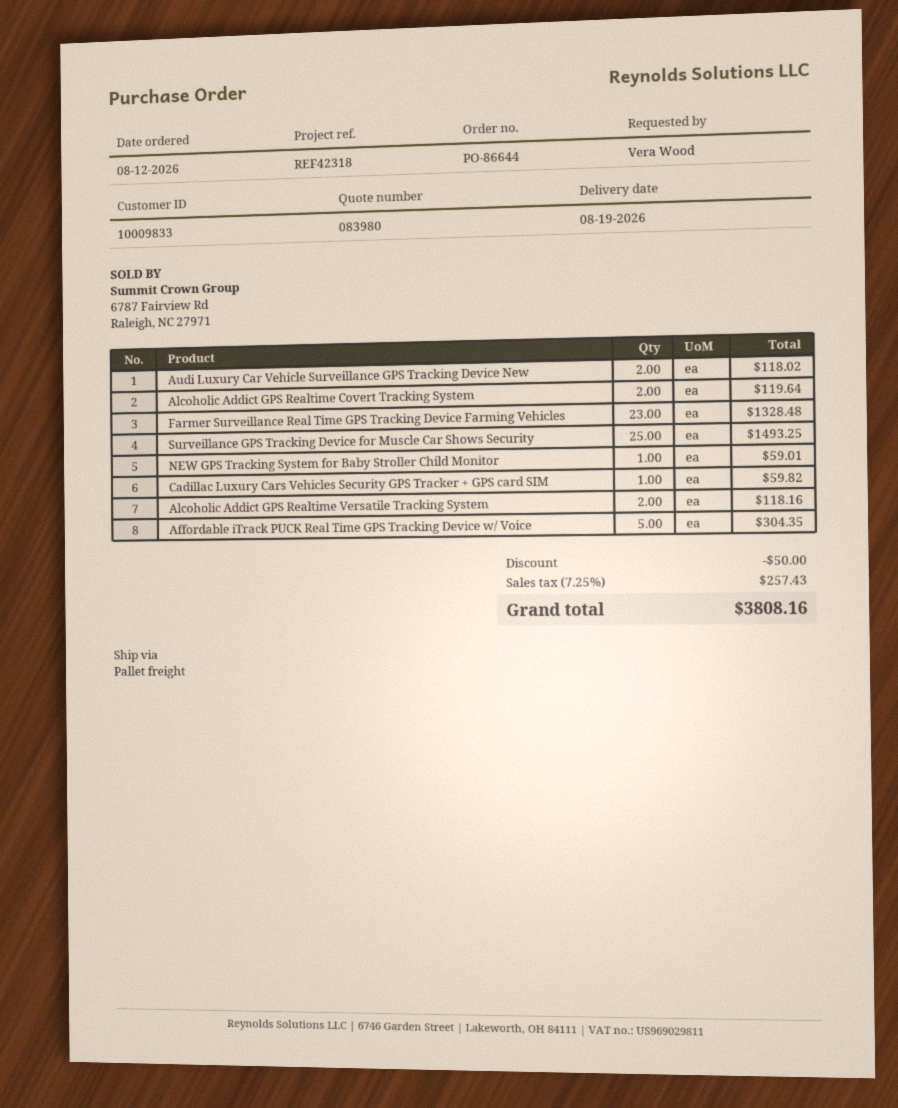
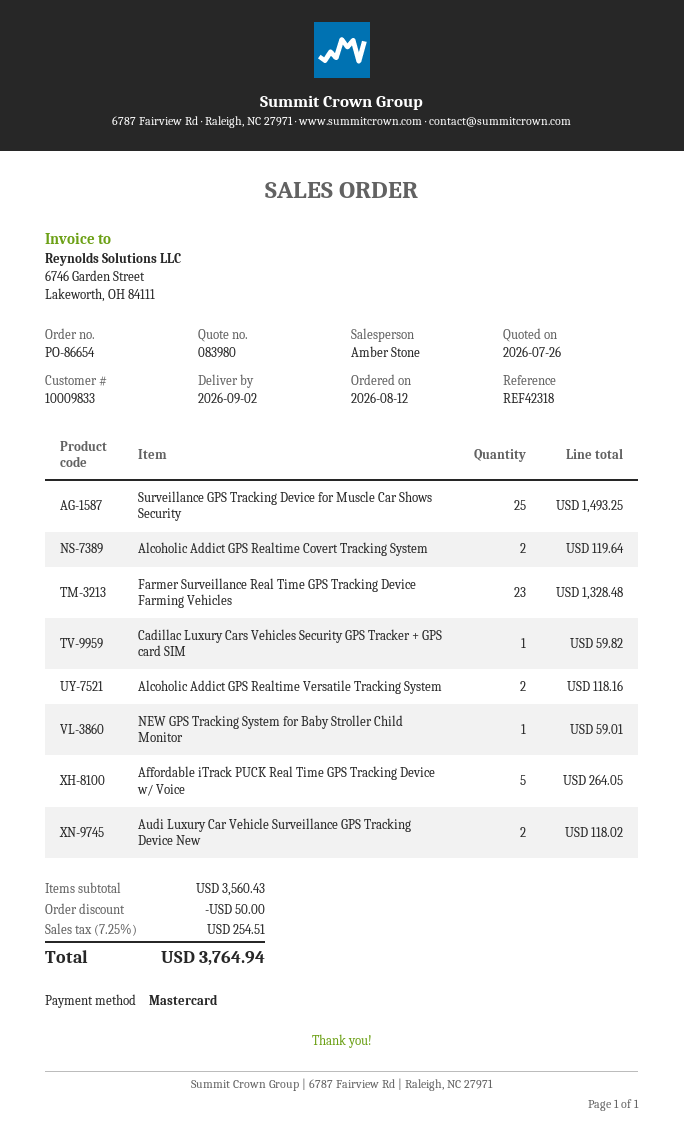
order number: PO-86644 -> PO-86654
delivery date: 2026-08-19 -> 2026-09-02
Affordable iTrack PUCK Real Time GPS Tracking Device w/ Voice: 5 for 304.35 -> 5 for 264.05
tax: 7.25% = 257.43 -> 7.25% = 254.51
total: 3808.16 -> 3764.94

